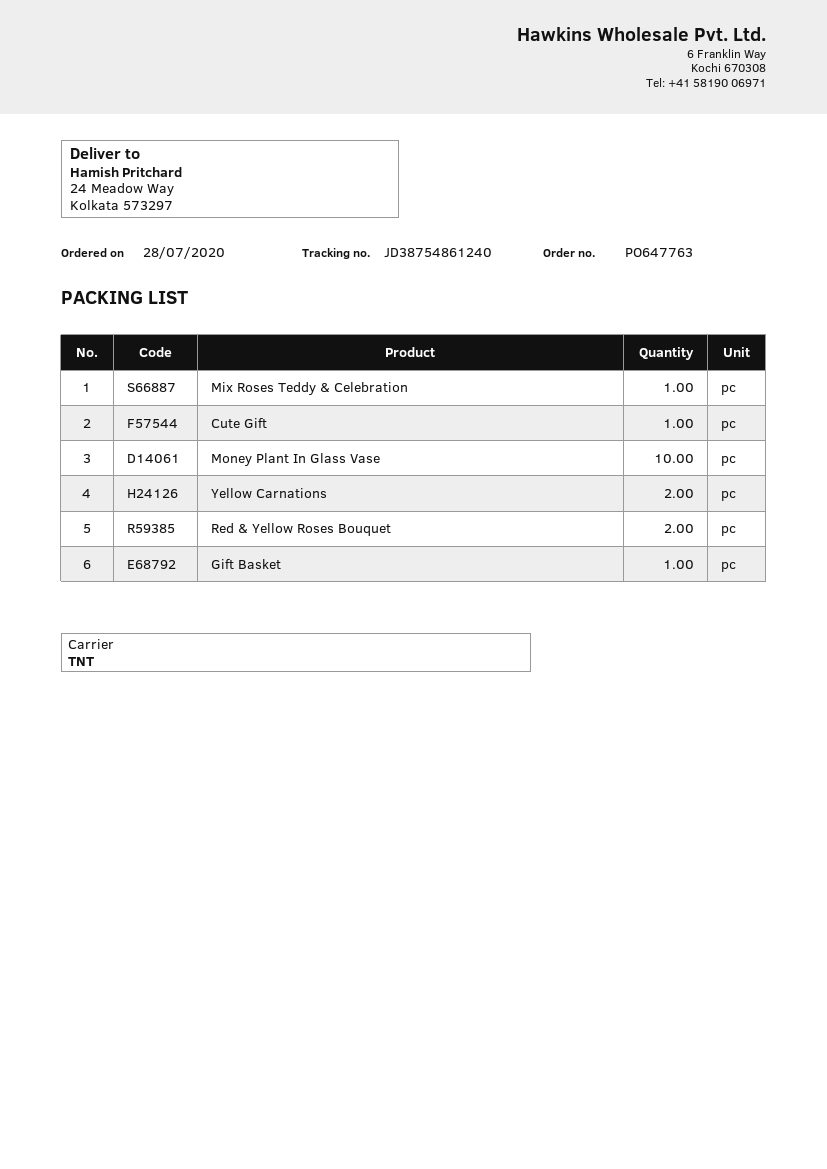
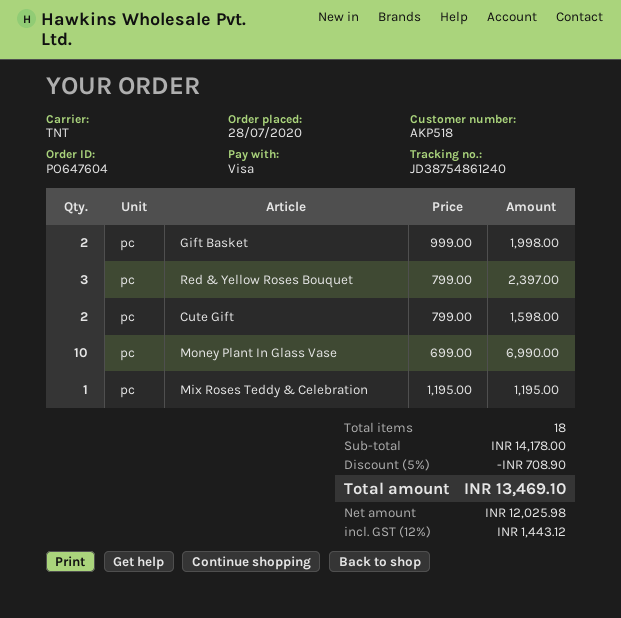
order number: PO647763 -> PO647604
Cute Gift: 1 -> 2
Yellow Carnations: 2 -> none
Red & Yellow Roses Bouquet: 2 -> 3
Gift Basket: 1 -> 2

